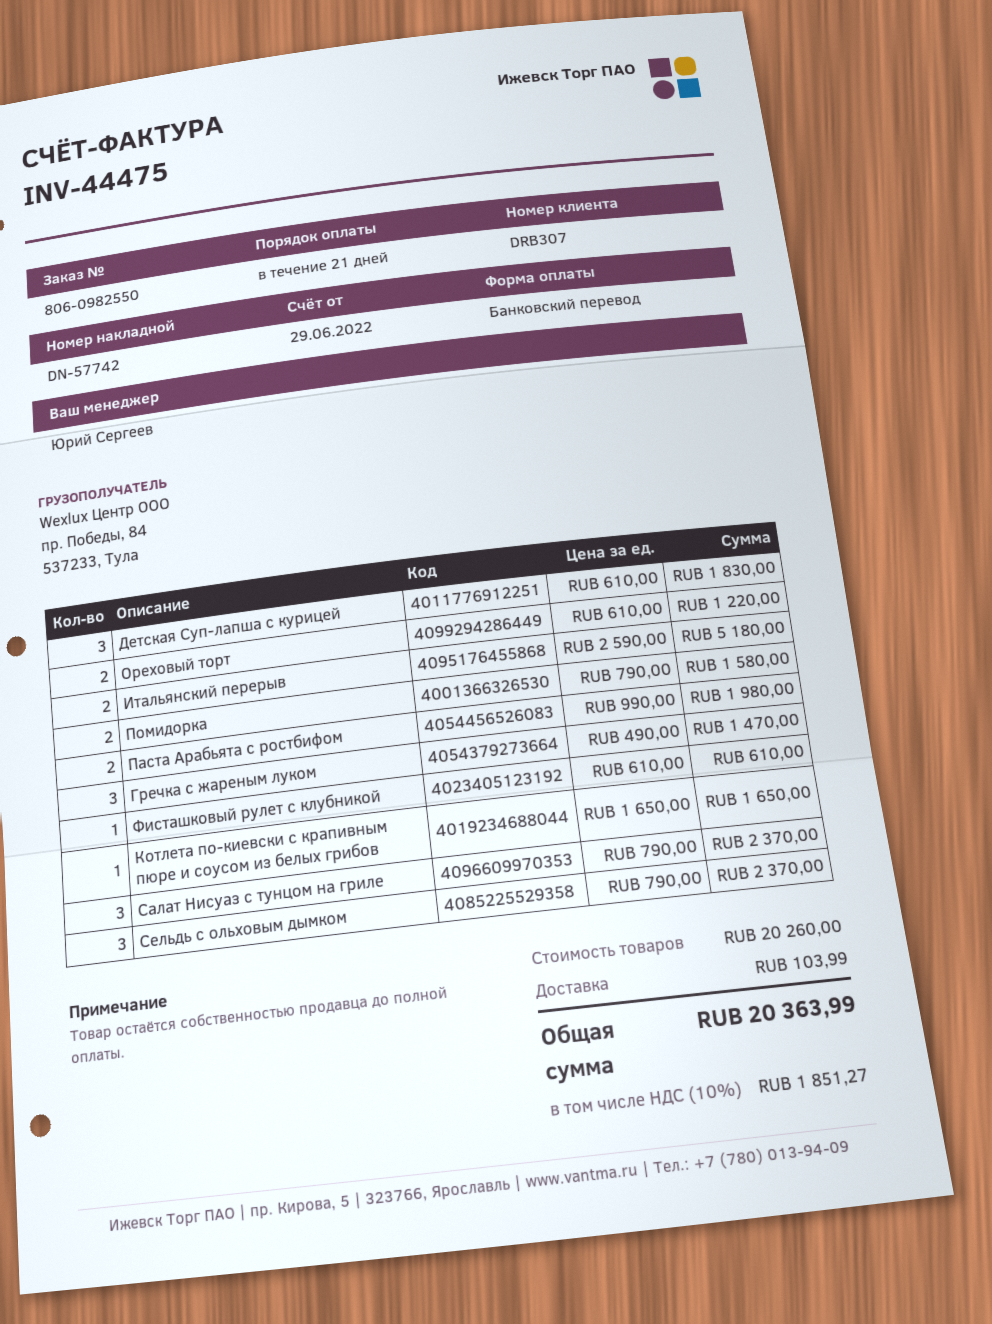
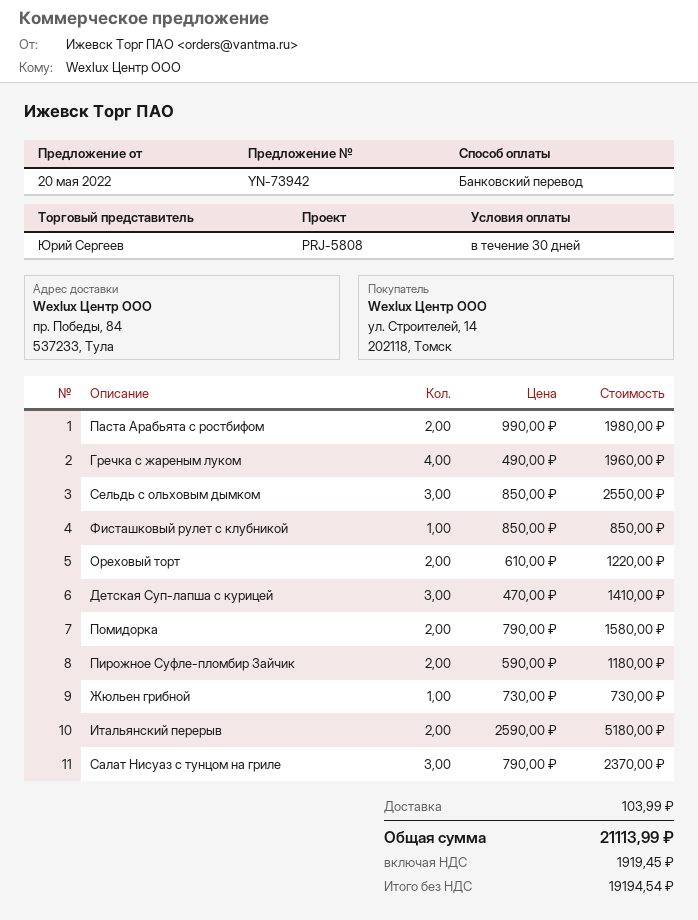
payment terms: 21 days -> 30 days
Детская Суп-лапша с курицей: 3 x 610.00 = 1830.00 -> 3 x 470.00 = 1410.00
Гречка с жареным луком: 3 x 490.00 = 1470.00 -> 4 x 490.00 = 1960.00
Фисташковый рулет с клубникой: 1 x 610.00 = 610.00 -> 1 x 850.00 = 850.00
Котлета по-киевски с крапивным пюре и соусом из белых грибов: 1 x 1650.00 = 1650.00 -> none
Сельдь с ольховым дымком: 3 x 790.00 = 2370.00 -> 3 x 850.00 = 2550.00
Пирожное Суфле-пломбир Зайчик: none -> 2 x 590.00 = 1180.00
Жюльен грибной: none -> 1 x 730.00 = 730.00
tax: 1851.27 -> 1919.45
total: 20363.99 -> 21113.99

